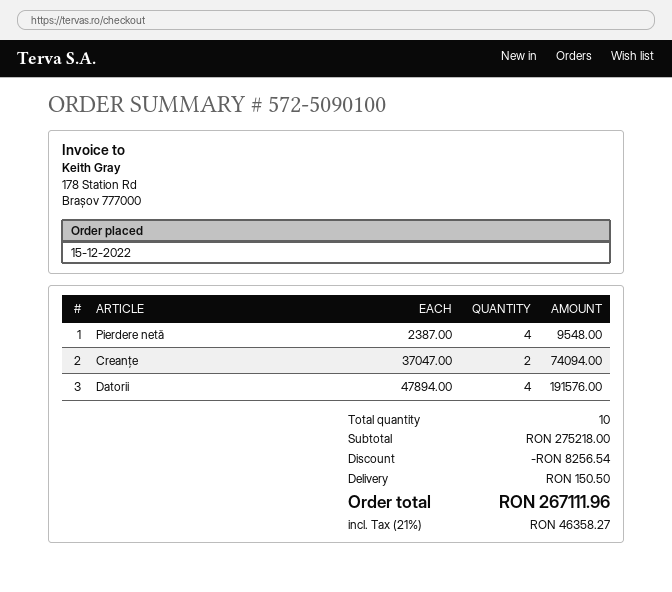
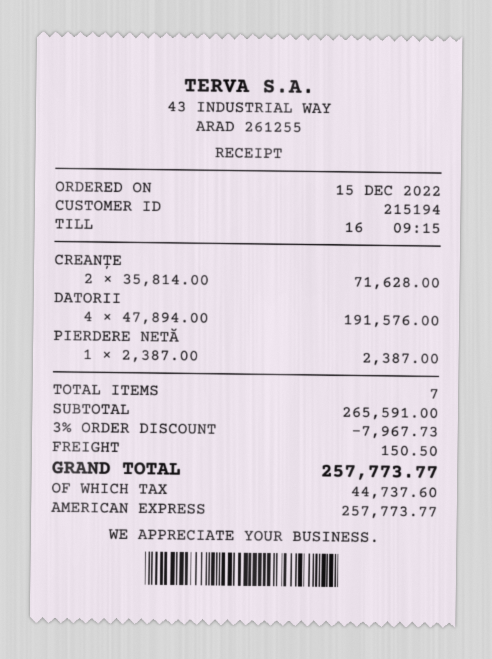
Pierdere netă: 4 x 2387.00 = 9548.00 -> 1 x 2387.00 = 2387.00
Creanțe: 2 x 37047.00 = 74094.00 -> 2 x 35814.00 = 71628.00
total quantity: 10 -> 7
subtotal: 275218.00 -> 265591.00
discount: 8256.54 -> 7967.73
tax: 46358.27 -> 44737.60
total: 267111.96 -> 257773.77

